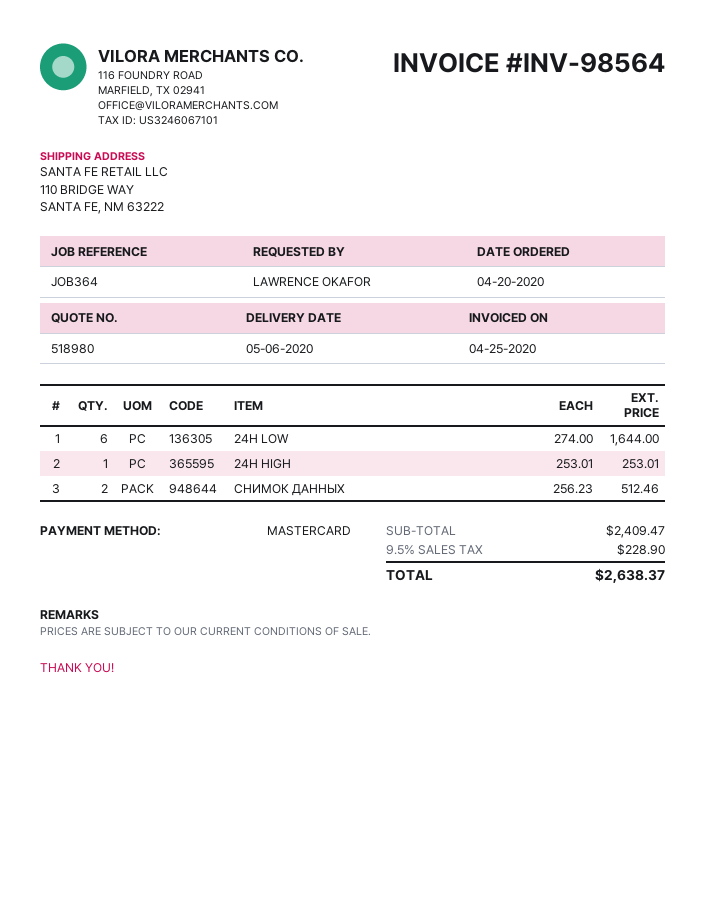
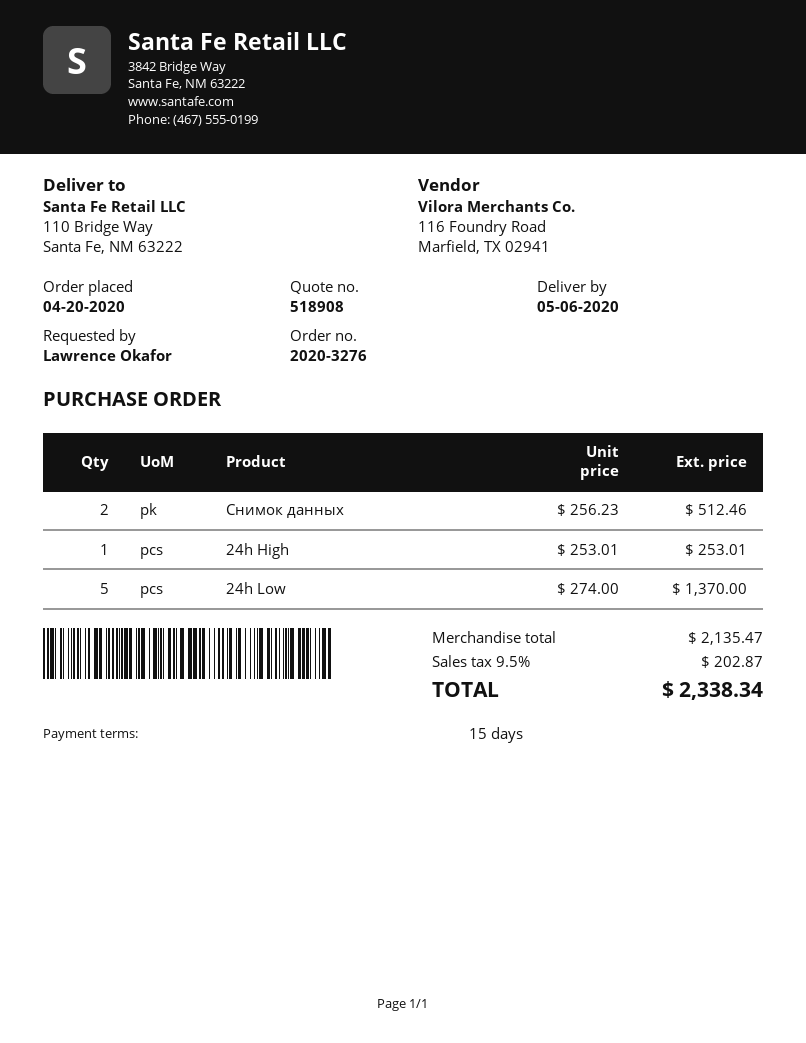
quote number: 518980 -> 518908
24H LOW: 6 x 274.00 = 1644.00 -> 5 x 274.00 = 1370.00
subtotal: 2409.47 -> 2135.47
tax: 9.5% = 228.90 -> 9.5% = 202.87
total: 2638.37 -> 2338.34

